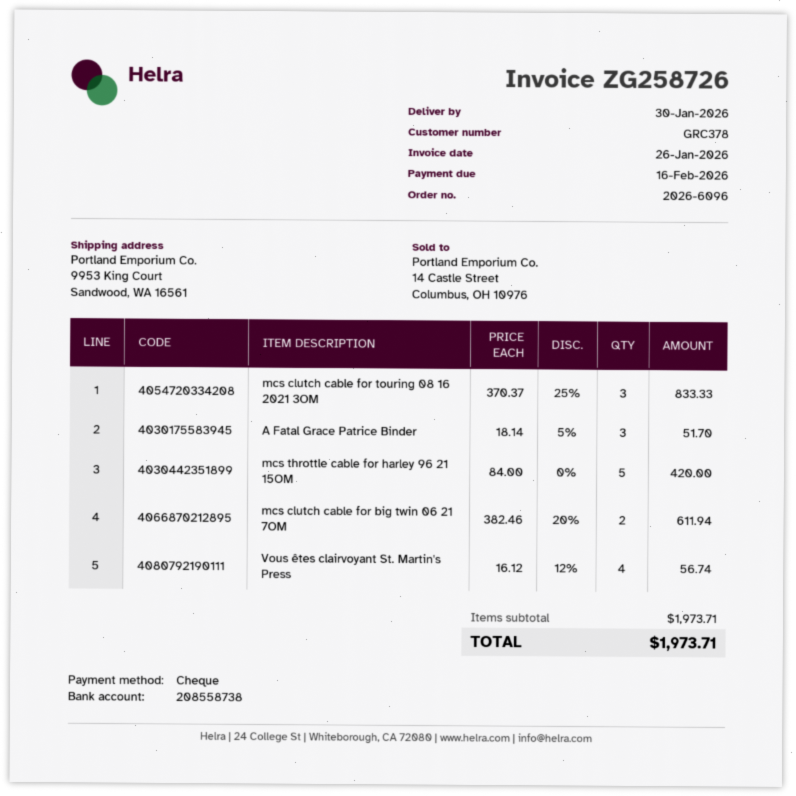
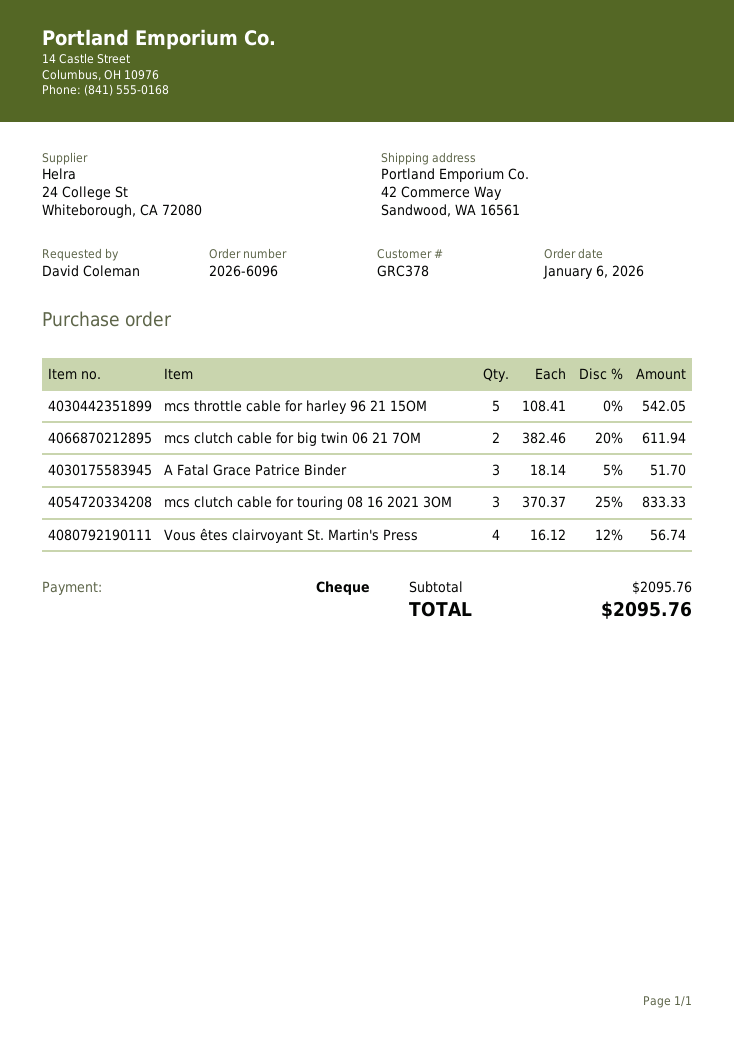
ship to: 9953 King Court, Sandwood, WA 16561 -> 42 Commerce Way, Sandwood, WA 16561
mcs throttle cable for harley 96 21 15OM: 5 x 84.00 = 420.00 -> 5 x 108.41 = 542.05
subtotal: 1973.71 -> 2095.76
total: 1973.71 -> 2095.76

